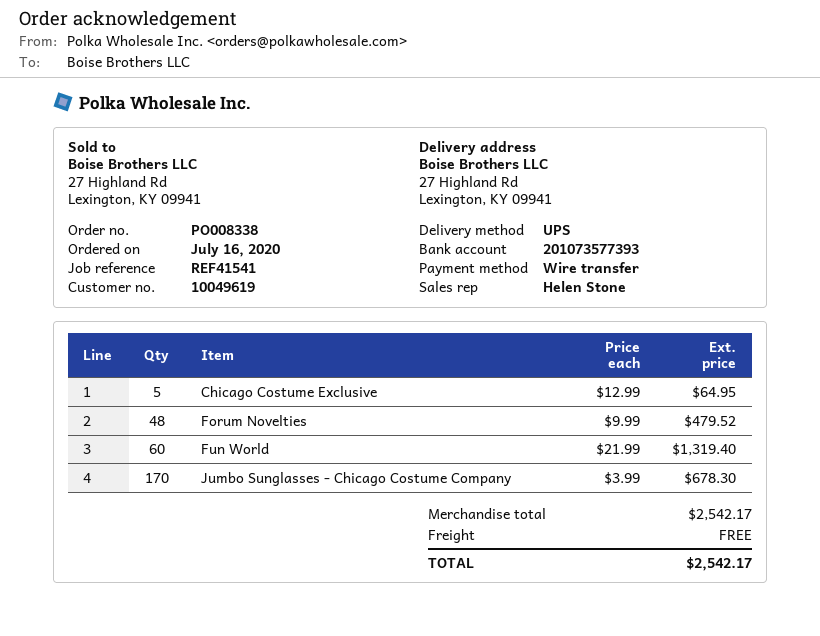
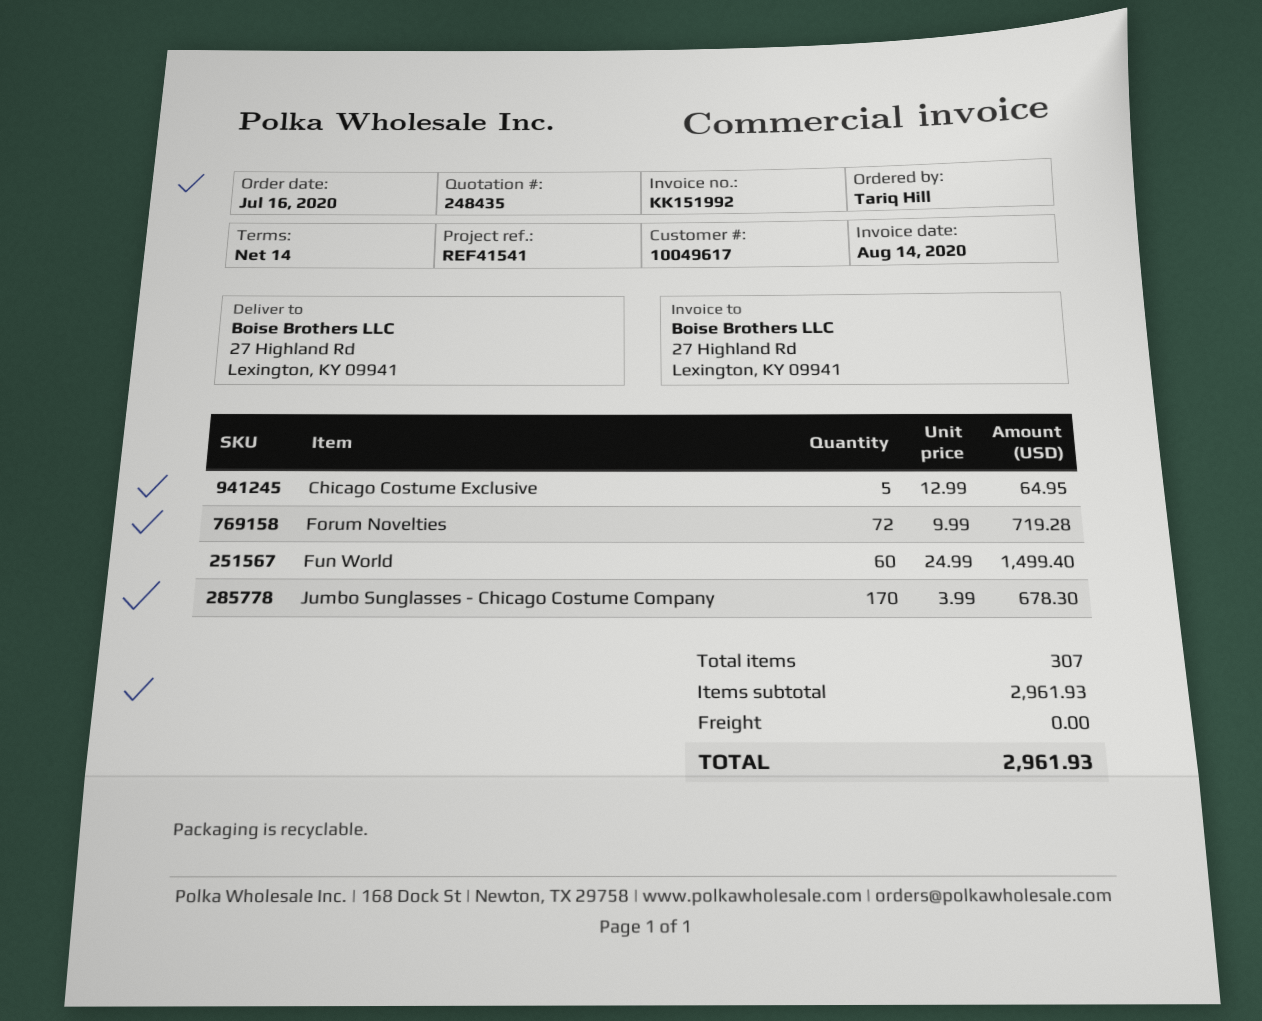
customer number: 10049619 -> 10049617
Forum Novelties: 48 x 9.99 = 479.52 -> 72 x 9.99 = 719.28
Fun World: 60 x 21.99 = 1319.40 -> 60 x 24.99 = 1499.40
subtotal: 2542.17 -> 2961.93
total: 2542.17 -> 2961.93

